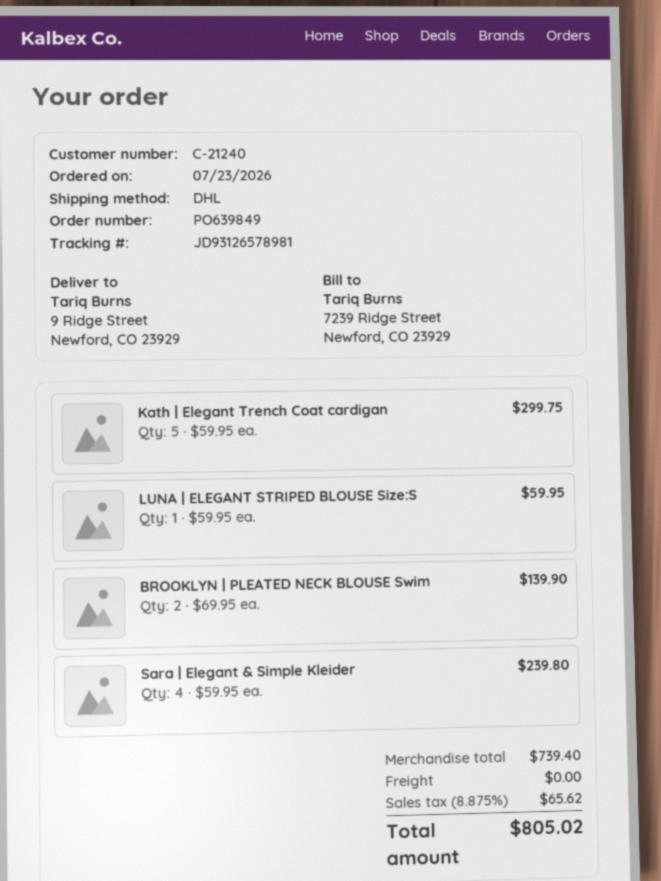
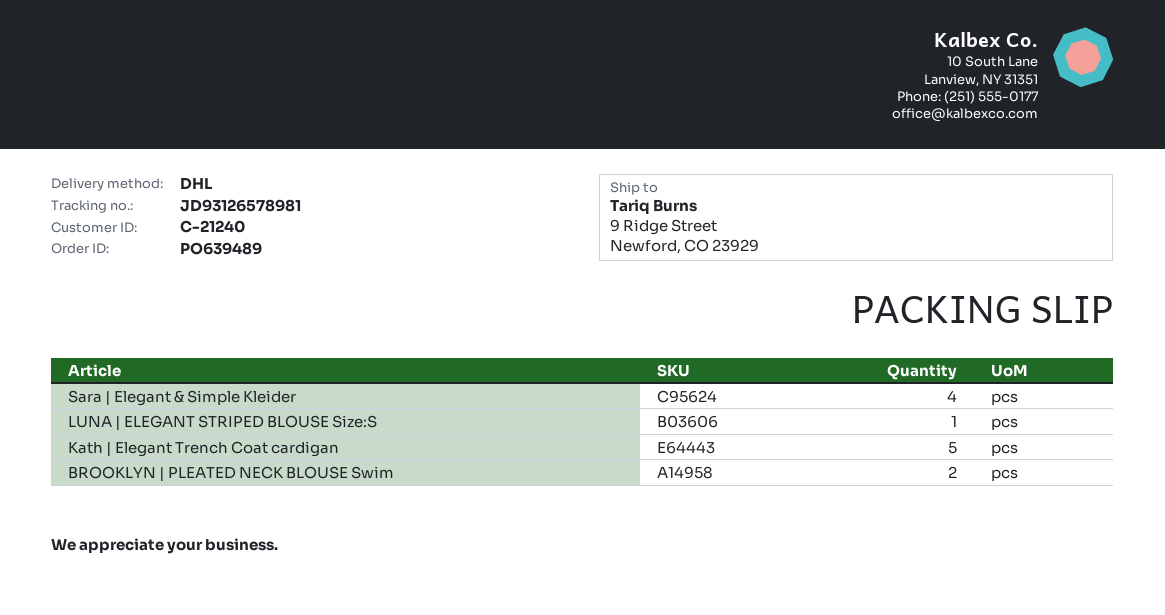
order number: PO639849 -> PO639489

